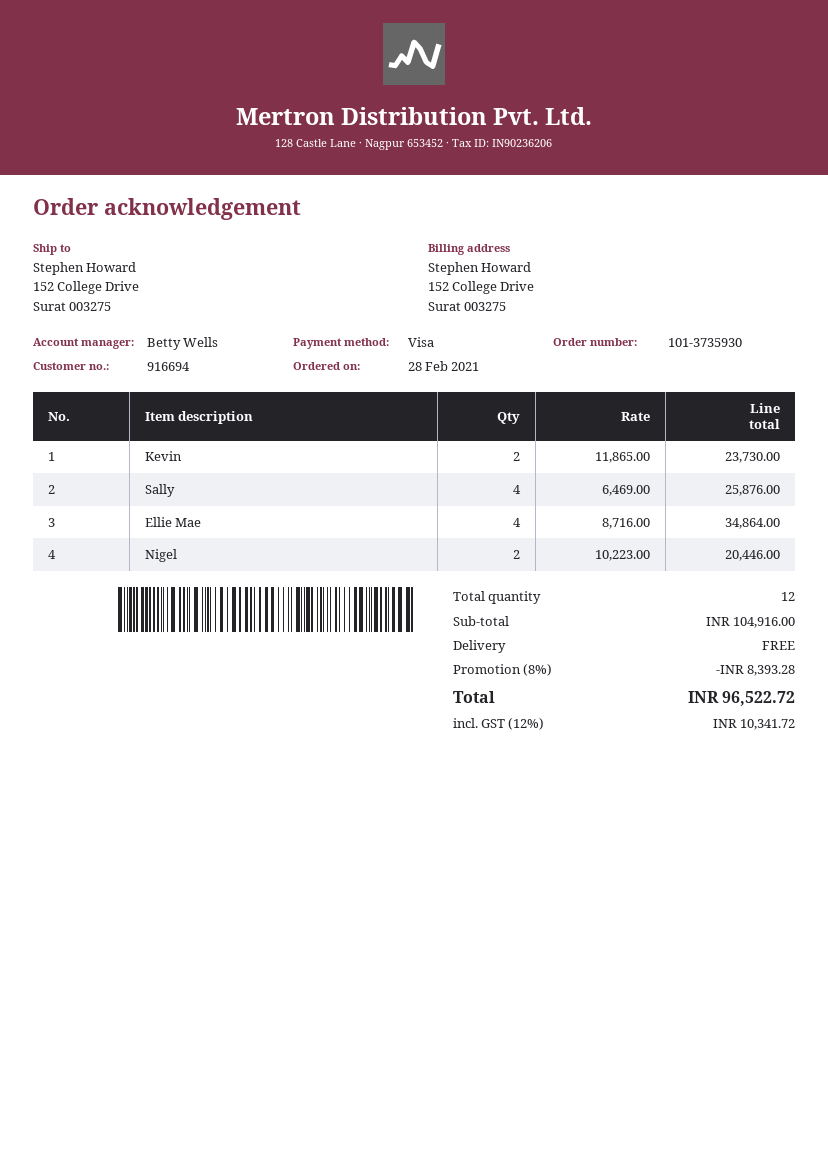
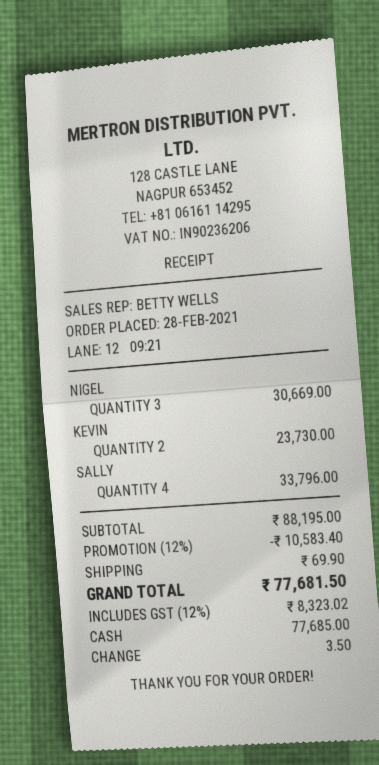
payment method: Visa -> cash
Sally: 4 for 25876.00 -> 4 for 33796.00
Ellie Mae: 4 for 34864.00 -> none
Nigel: 2 for 20446.00 -> 3 for 30669.00
subtotal: 104916.00 -> 88195.00
discount: 8% = 8393.28 -> 12% = 10583.40
shipping: 0.00 -> 69.90
tax: 12% = 10341.72 -> 12% = 8323.02
total: 96522.72 -> 77681.50

